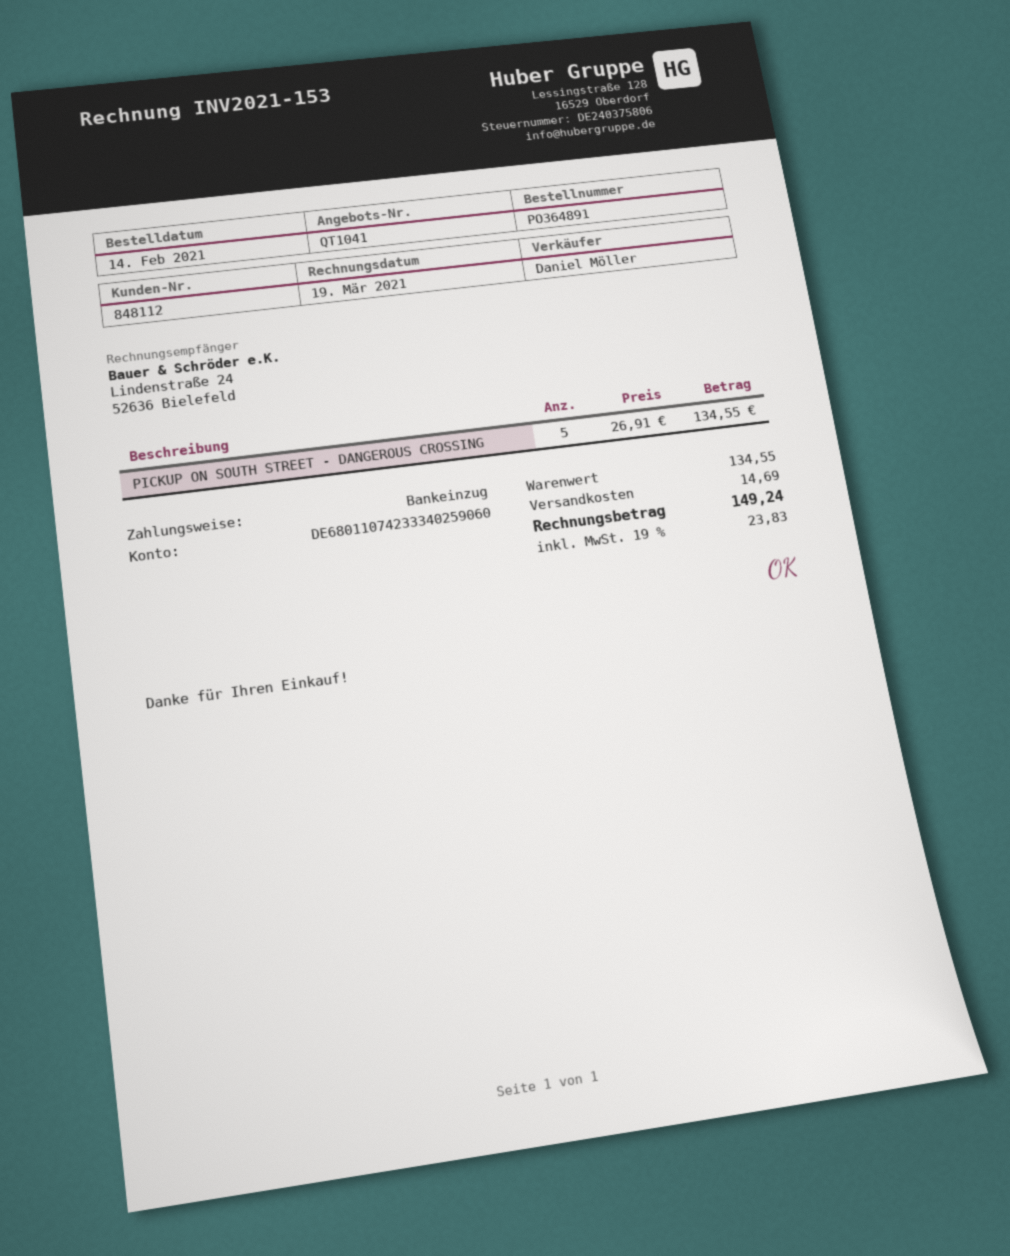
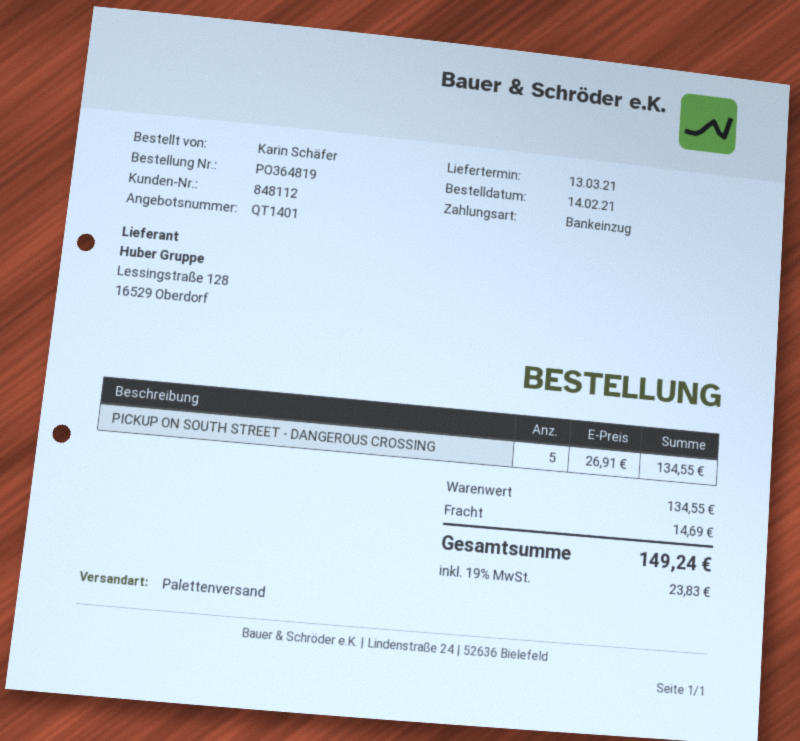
quote number: QT1041 -> QT1401
order number: PO364891 -> PO364819

